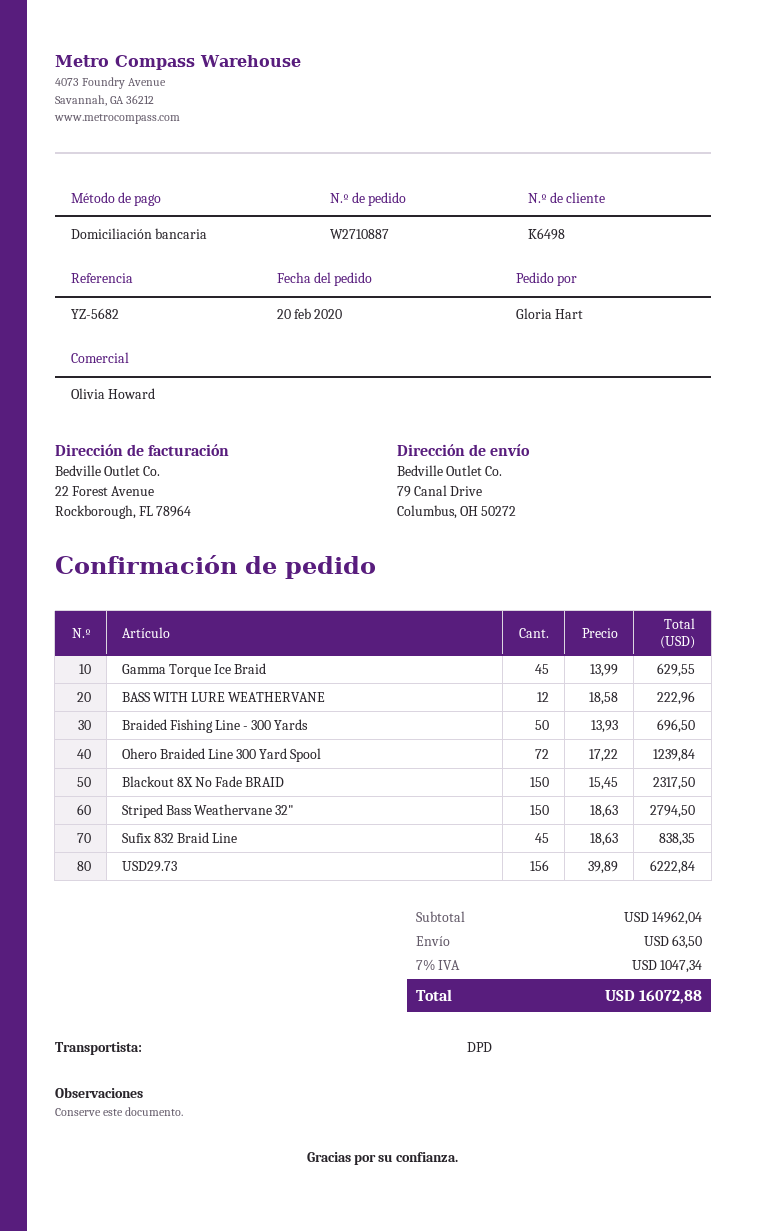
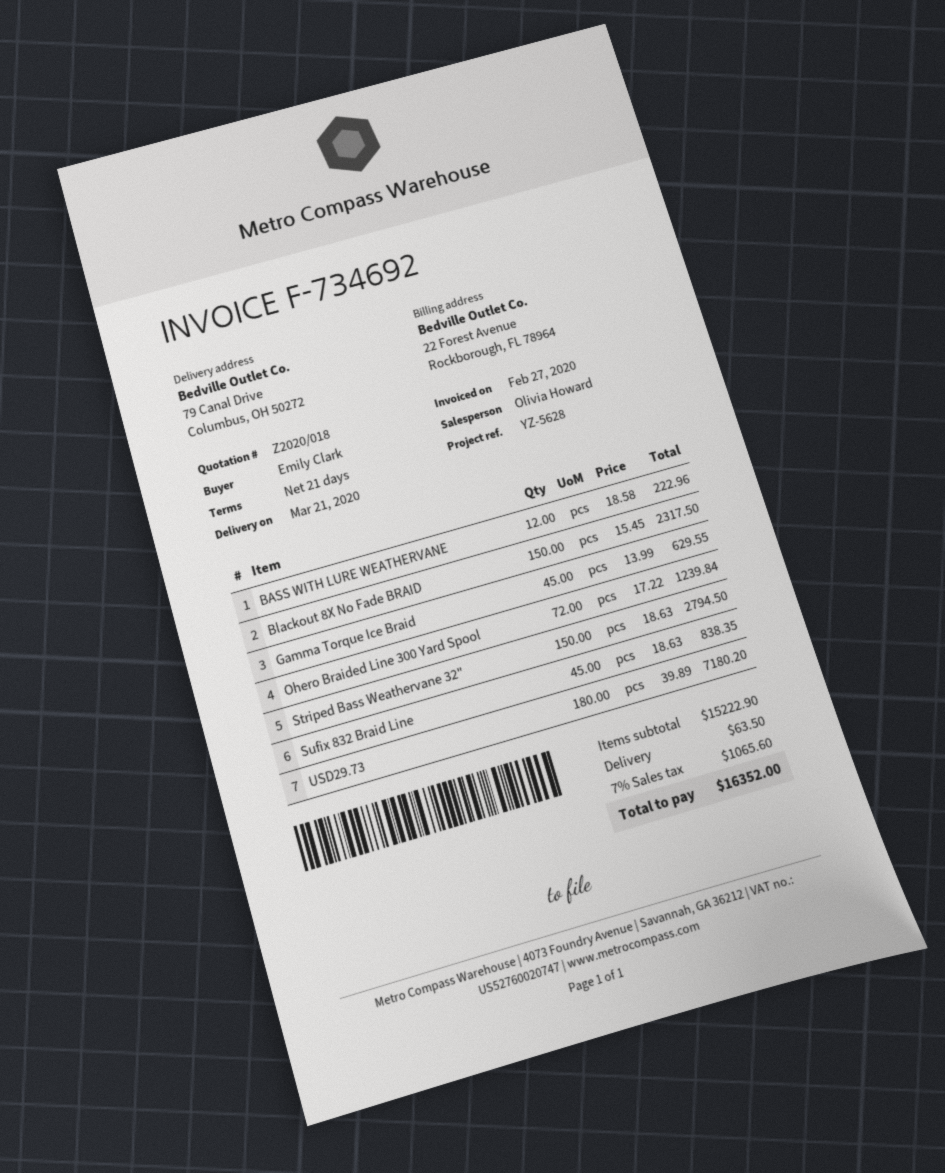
reference: YZ-5682 -> YZ-5628
ordered by: Gloria Hart -> Emily Clark
Braided Fishing Line - 300 Yards: 50 x 13.93 = 696.50 -> none
USD29.73: 156 x 39.89 = 6222.84 -> 180 x 39.89 = 7180.20
subtotal: 14962.04 -> 15222.90
tax: 7% = 1047.34 -> 7% = 1065.60
total: 16072.88 -> 16352.00

